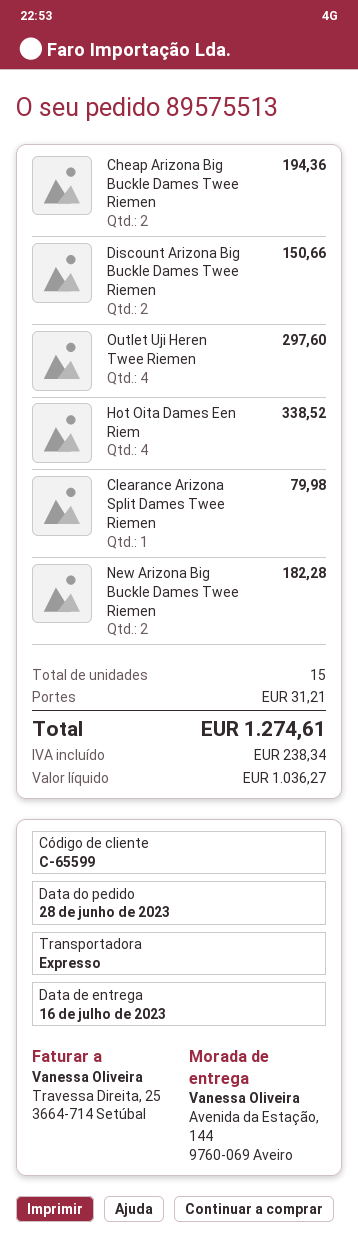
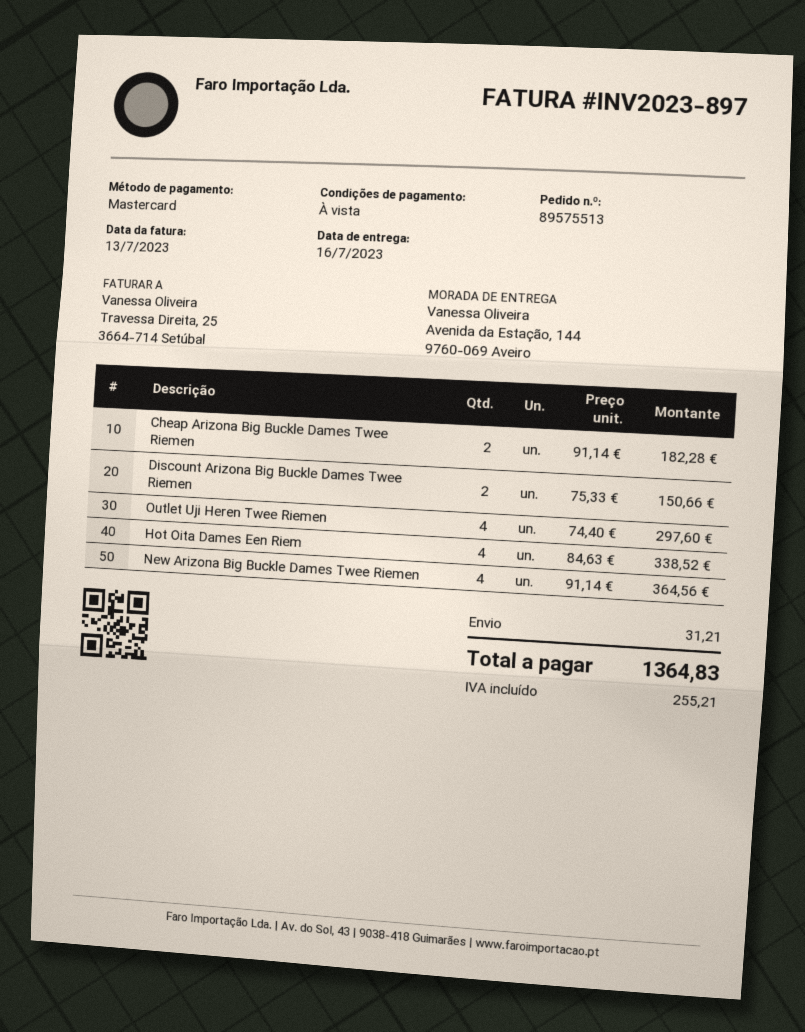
Cheap Arizona Big Buckle Dames Twee Riemen: 2 for 194.36 -> 2 for 182.28
Clearance Arizona Split Dames Twee Riemen: 1 for 79.98 -> none
New Arizona Big Buckle Dames Twee Riemen: 2 for 182.28 -> 4 for 364.56
tax: 238.34 -> 255.21
total: 1274.61 -> 1364.83

